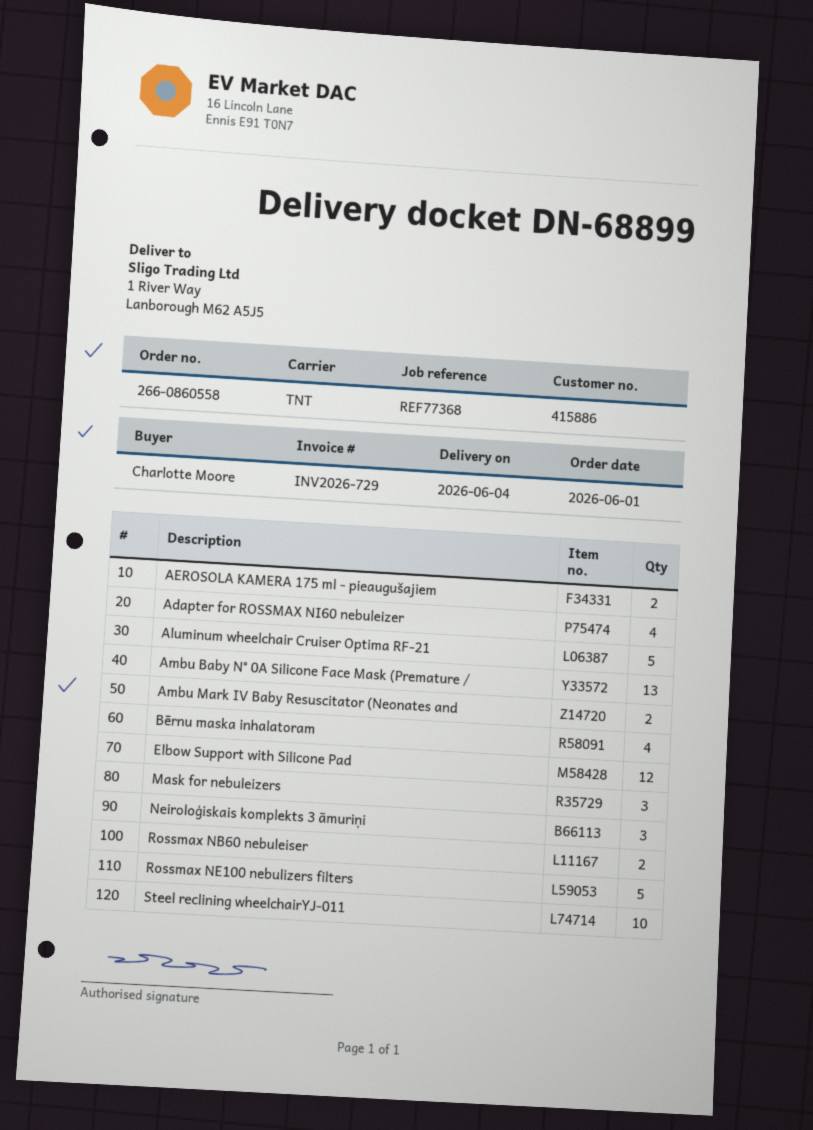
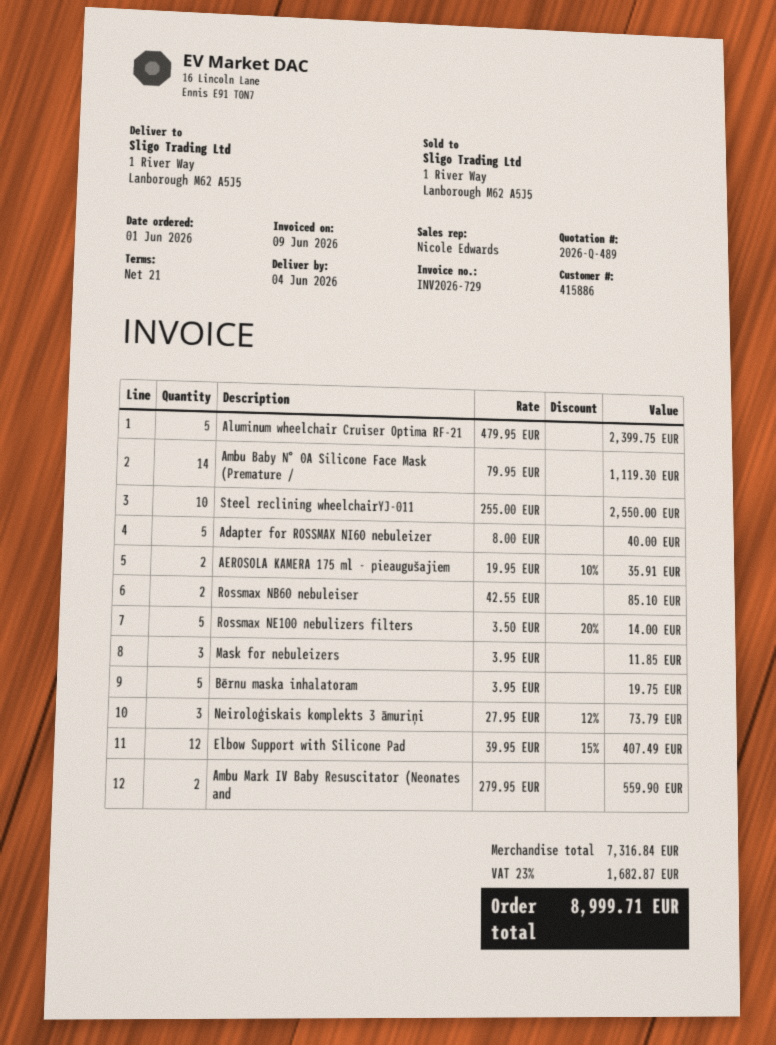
Adapter for ROSSMAX NI60 nebuleizer: 4 -> 5
Ambu Baby N° 0A Silicone Face Mask (Premature /: 13 -> 14
Bērnu maska inhalatoram: 4 -> 5

